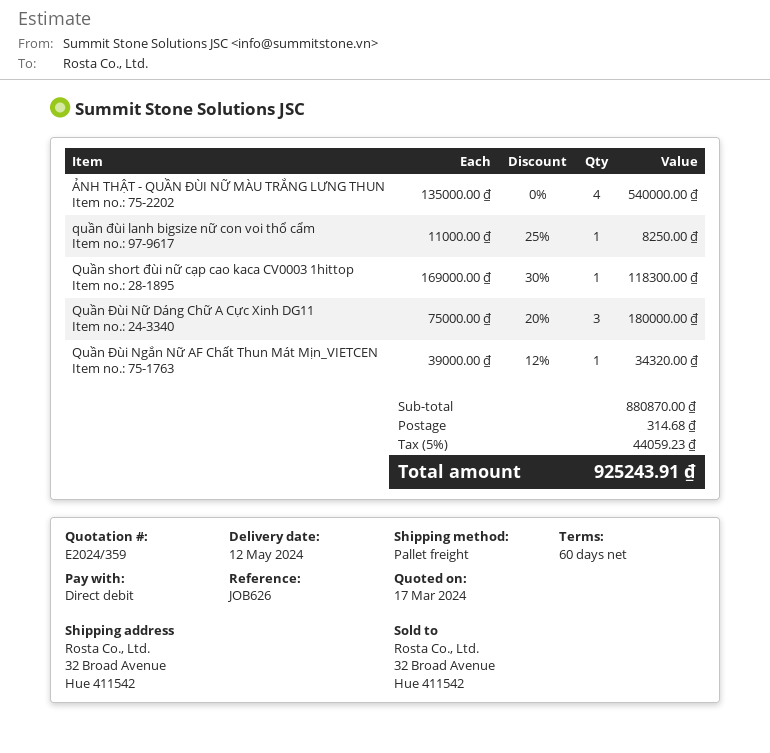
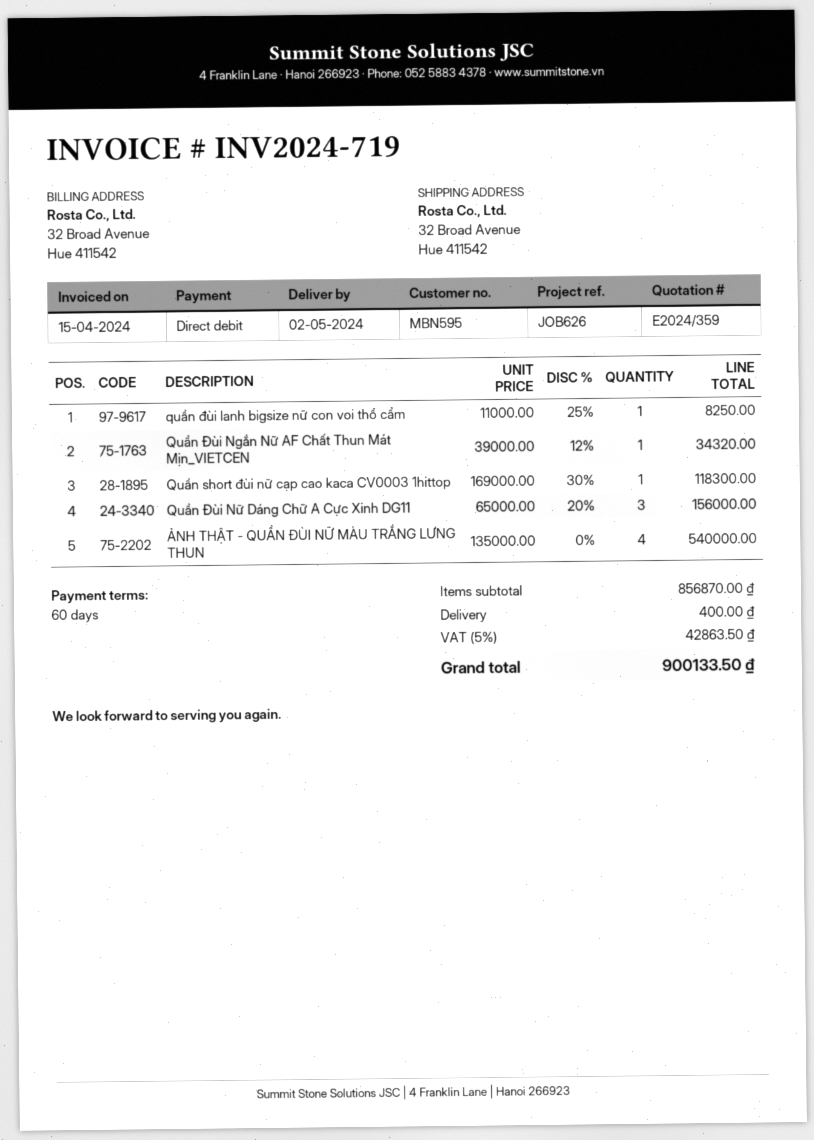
delivery date: 2024-05-12 -> 2024-05-02
Quần Đùi Nữ Dáng Chữ A Cực Xinh DG11: 3 x 75000.00 - 20% = 180000.00 -> 3 x 65000.00 - 20% = 156000.00
subtotal: 880870.00 -> 856870.00
shipping: 314.68 -> 400.00
tax: 5% = 44059.23 -> 5% = 42863.50
total: 925243.91 -> 900133.50

